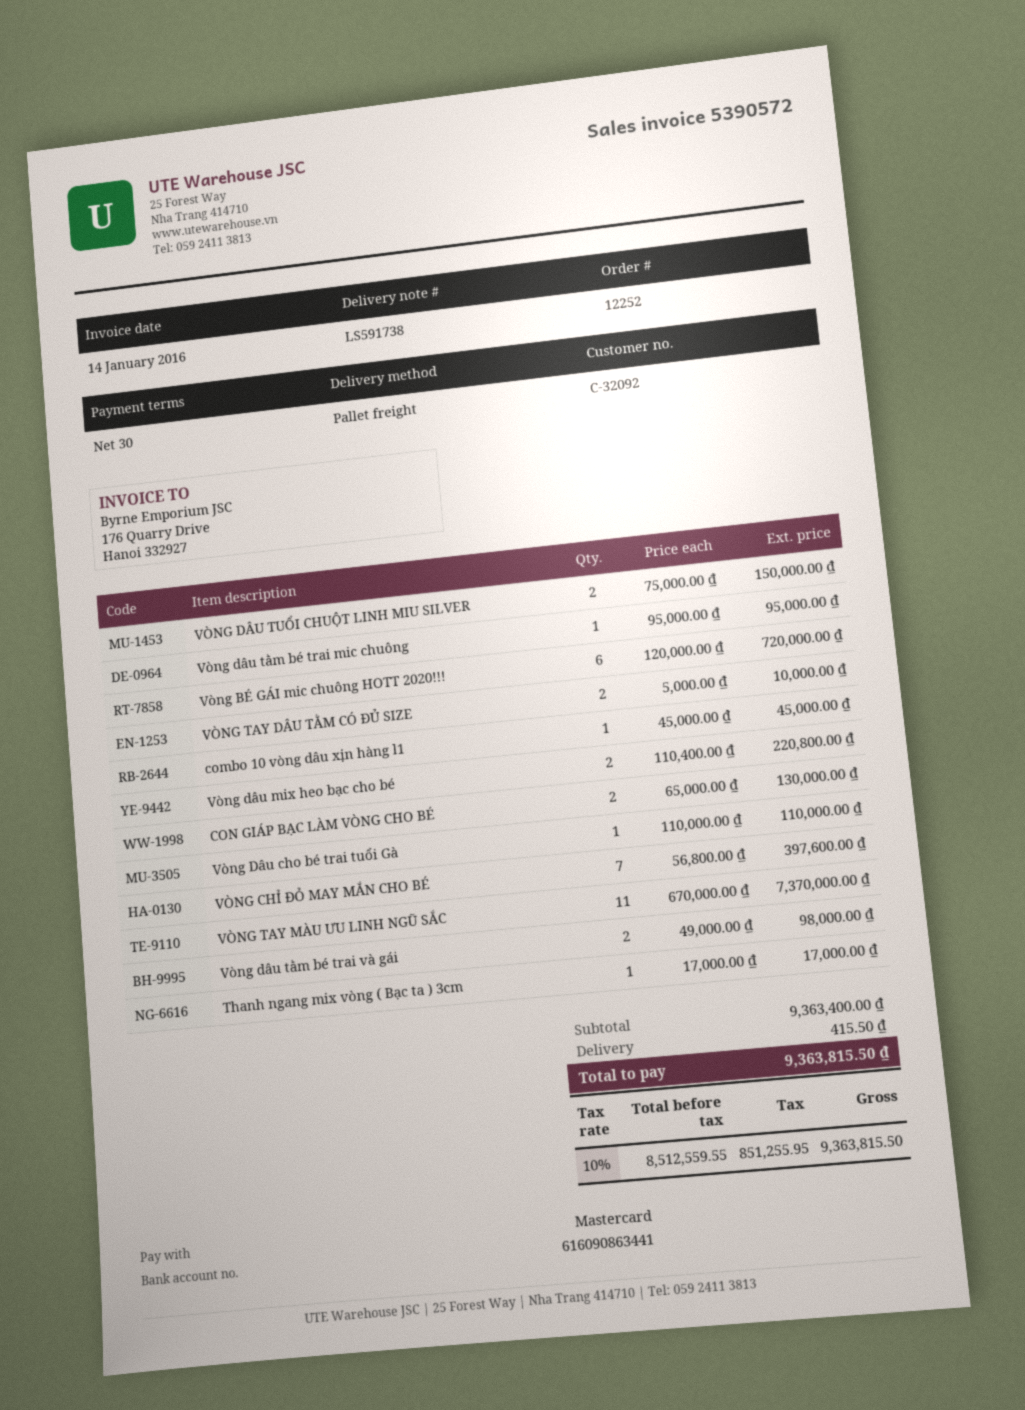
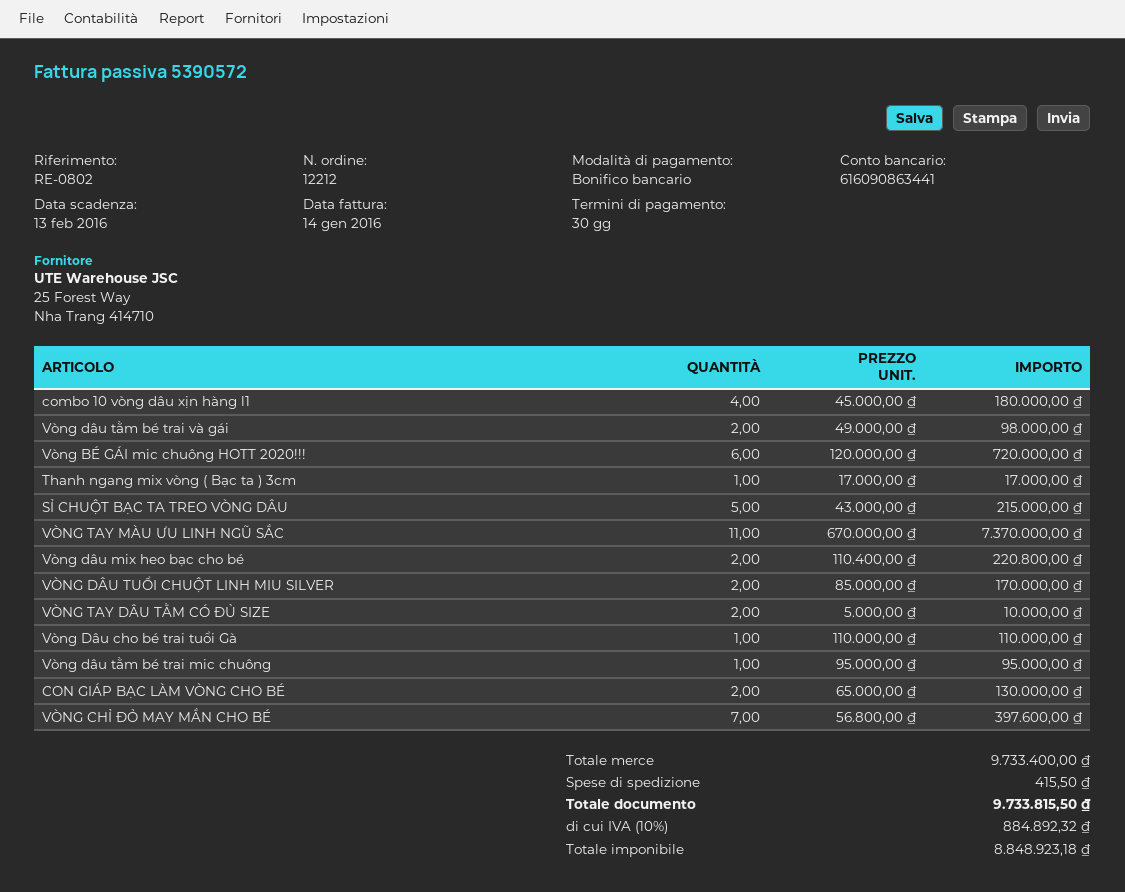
order number: 12252 -> 12212
payment method: Mastercard -> bank transfer
VÒNG DÂU TUỔI CHUỘT LINH MIU SILVER: 2 x 75000.00 = 150000.00 -> 2 x 85000.00 = 170000.00
combo 10 vòng dâu xịn hàng l1: 1 x 45000.00 = 45000.00 -> 4 x 45000.00 = 180000.00
SỈ CHUỘT BẠC TA TREO VÒNG DÂU: none -> 5 x 43000.00 = 215000.00
subtotal: 9363400.00 -> 9733400.00
net: 8512559.55 -> 8848923.18
tax: 10% = 851255.95 -> 10% = 884892.32
total: 9363815.50 -> 9733815.50

